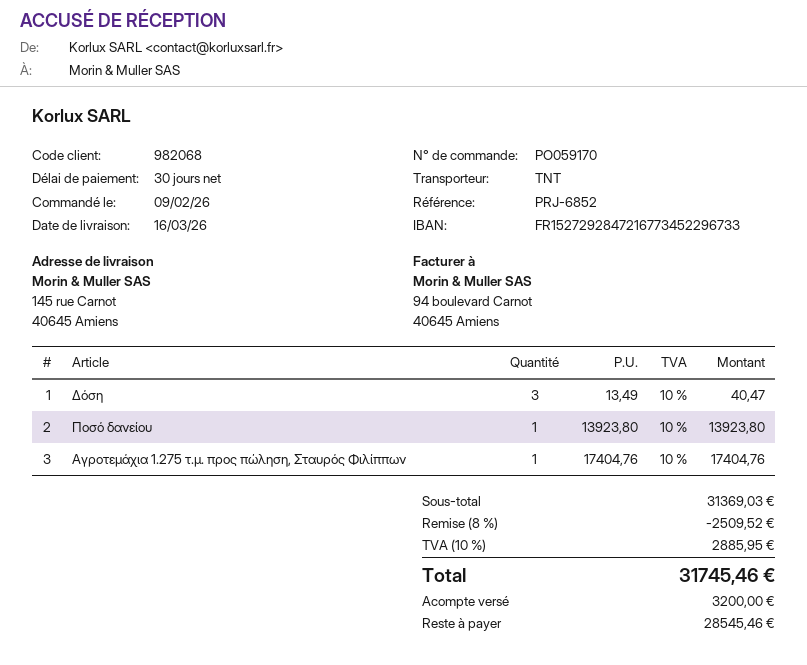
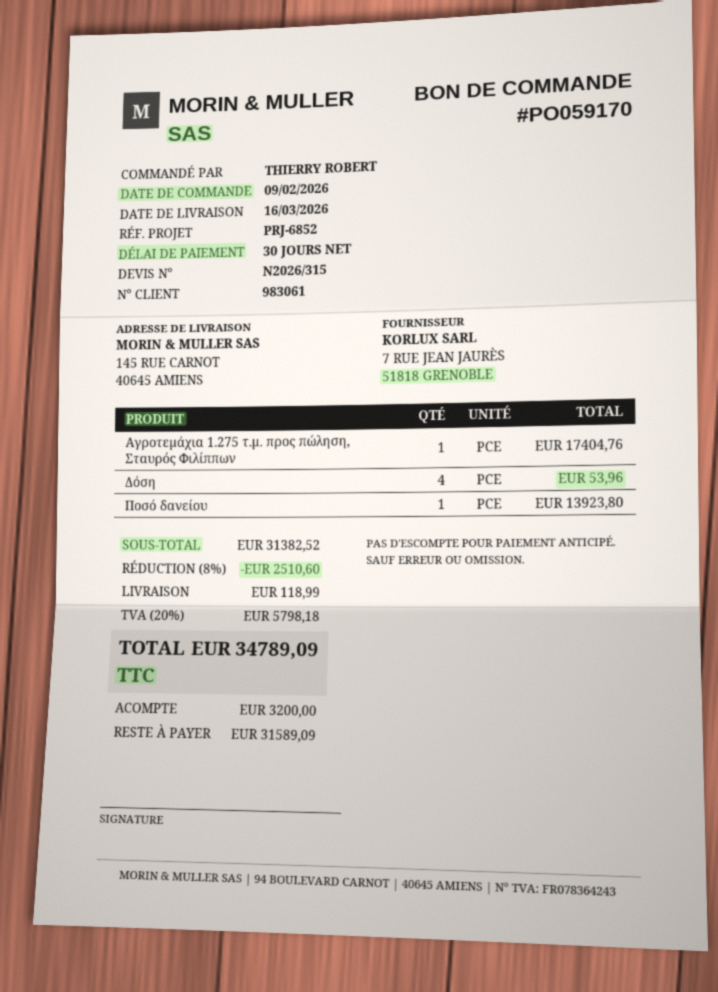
customer number: 982068 -> 983061
Δόση: 3 for 40.47 -> 4 for 53.96
subtotal: 31369.03 -> 31382.52
discount: 8% = 2509.52 -> 8% = 2510.60
shipping: none -> 118.99
tax: 10% = 2885.95 -> 20% = 5798.18
total: 31745.46 -> 34789.09
balance: 28545.46 -> 31589.09

